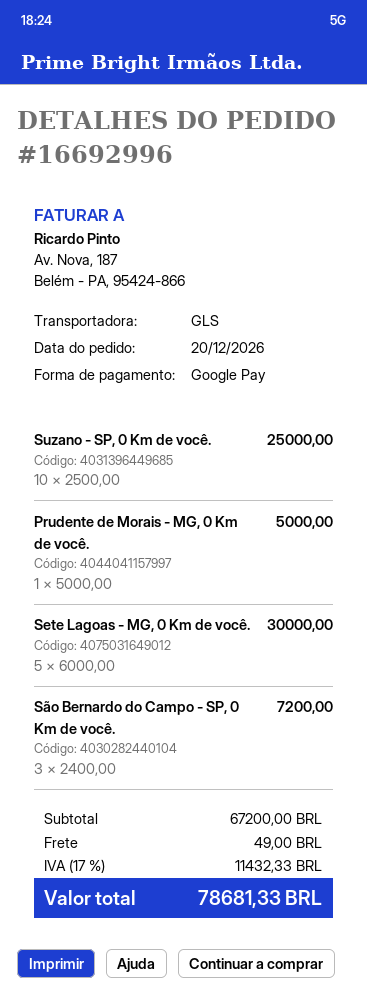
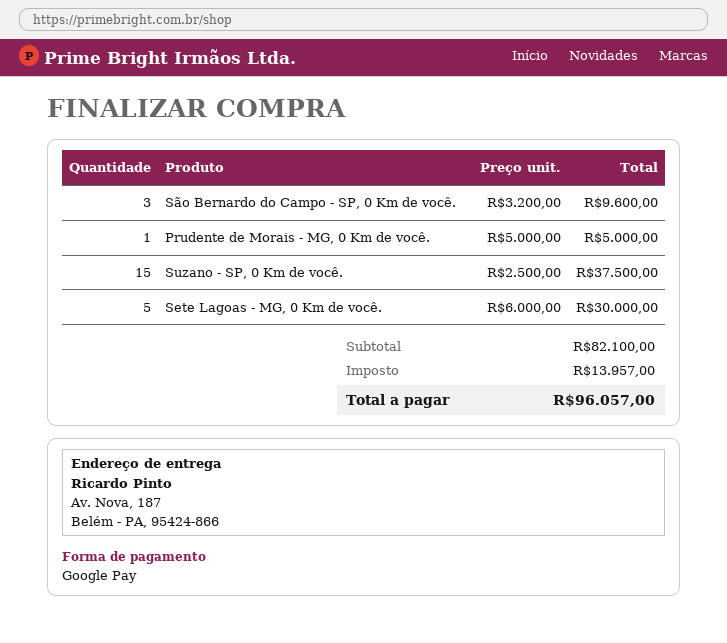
Suzano - SP, 0 Km de você.: 10 x 2500.00 = 25000.00 -> 15 x 2500.00 = 37500.00
São Bernardo do Campo - SP, 0 Km de você.: 3 x 2400.00 = 7200.00 -> 3 x 3200.00 = 9600.00
subtotal: 67200.00 -> 82100.00
shipping: 49.00 -> none
tax: 11432.33 -> 13957.00
total: 78681.33 -> 96057.00

